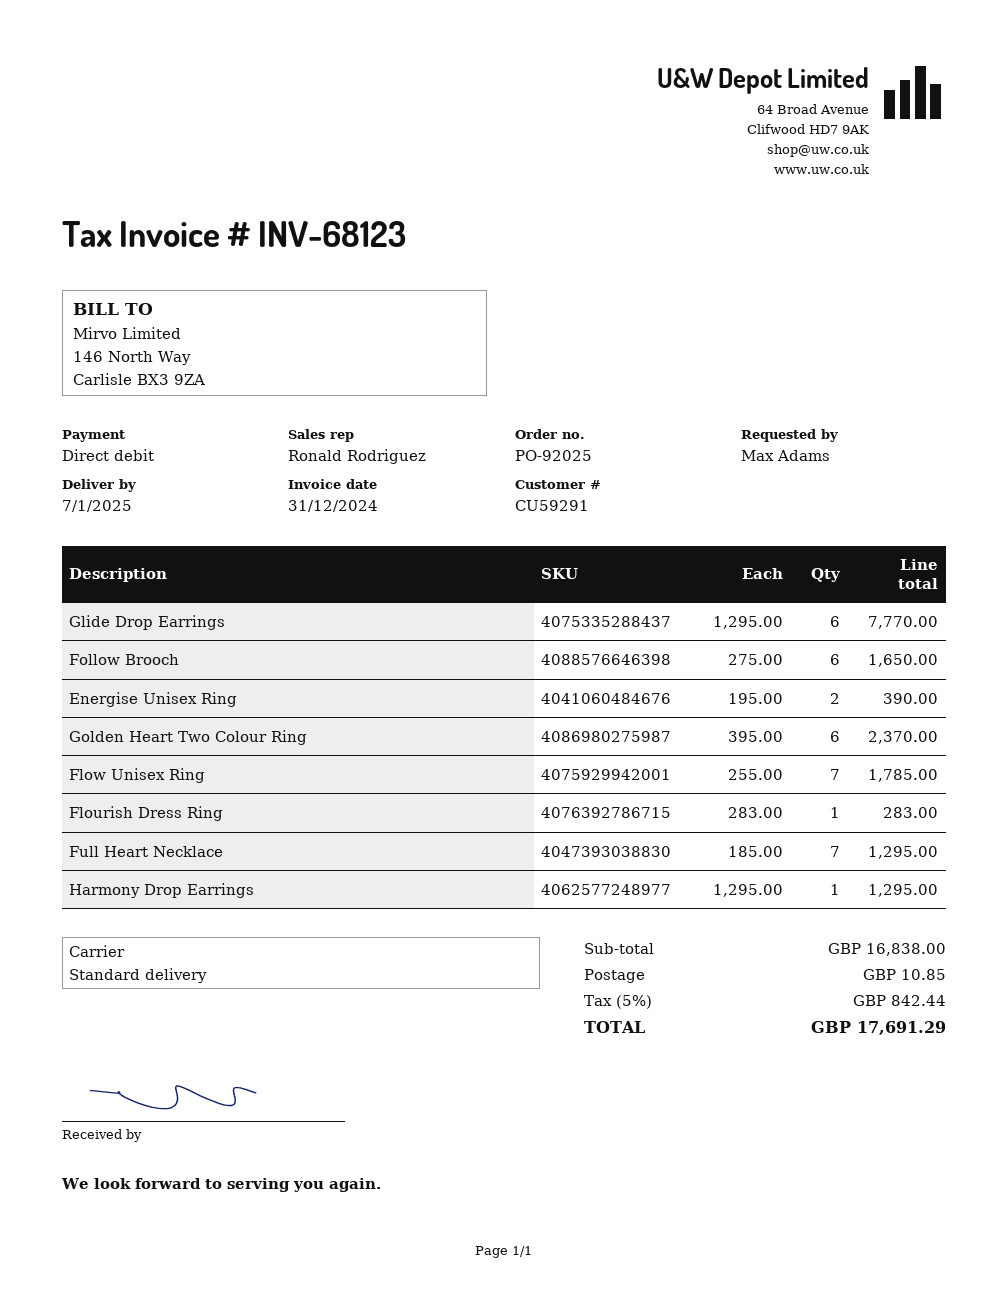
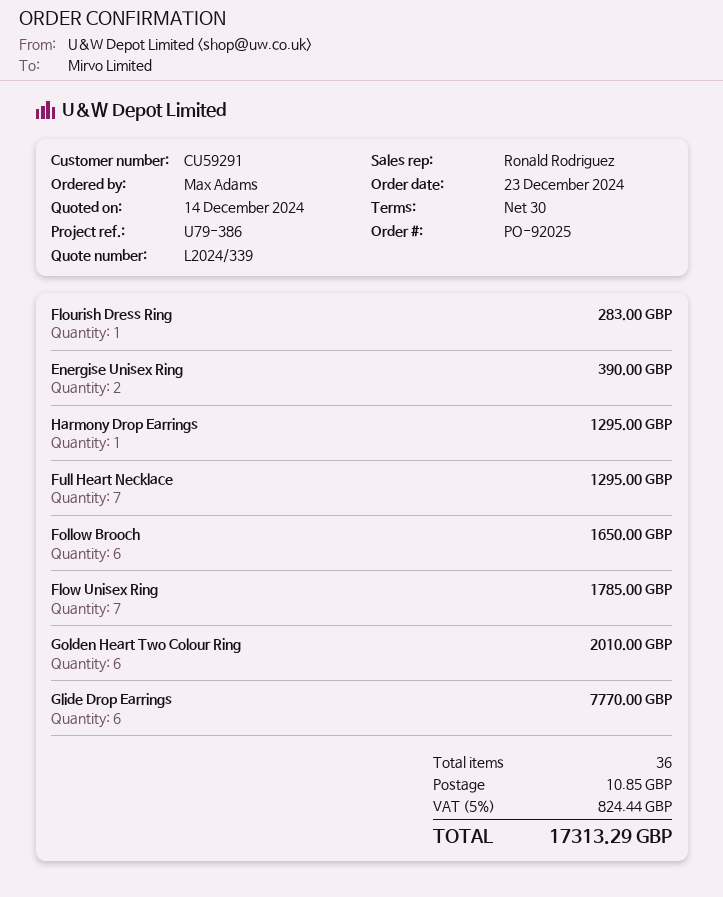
Golden Heart Two Colour Ring: 6 for 2370.00 -> 6 for 2010.00
tax: 5% = 842.44 -> 5% = 824.44
total: 17691.29 -> 17313.29

